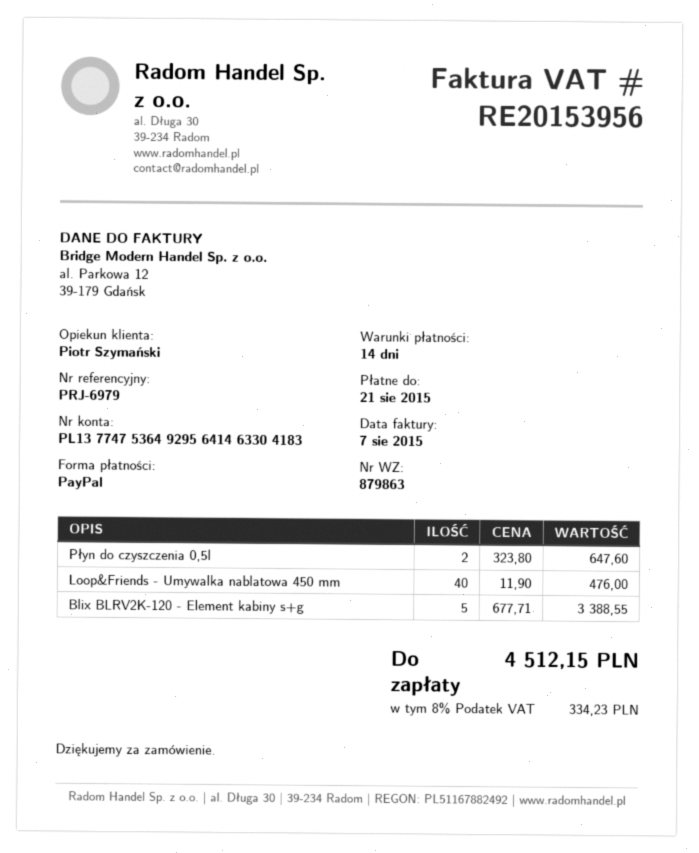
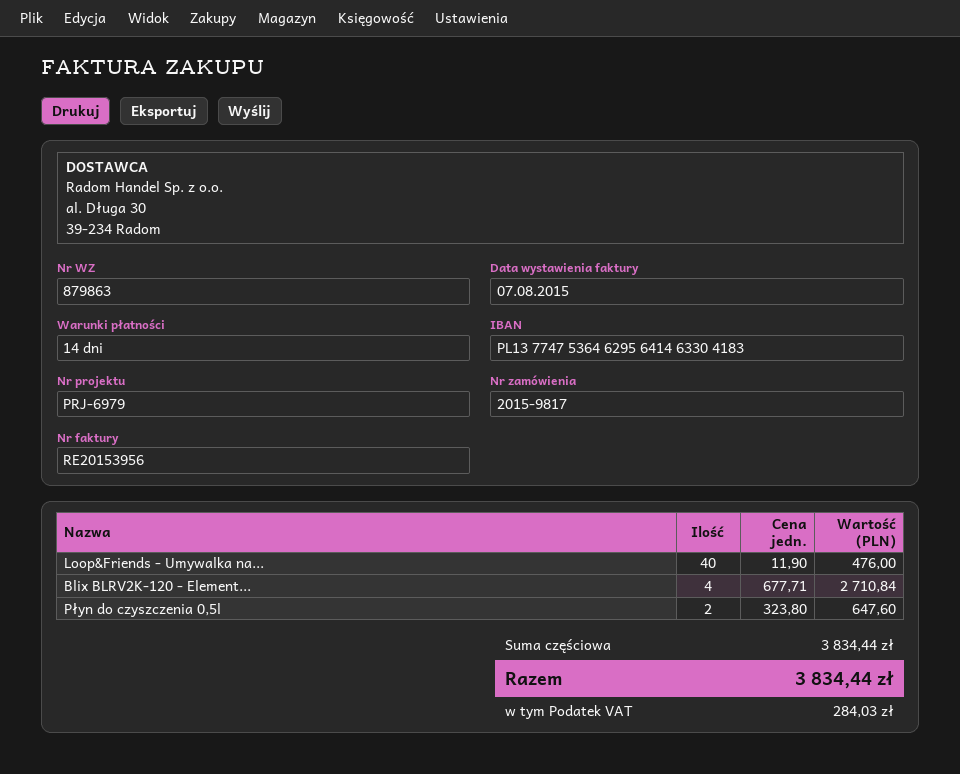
bank account: PL13774753649295641463304183 -> PL13774753646295641463304183
Blix BLRV2K-120 - Element kabiny s+g: 5 x 677.71 = 3388.55 -> 4 x 677.71 = 2710.84
tax: 334.23 -> 284.03
total: 4512.15 -> 3834.44

